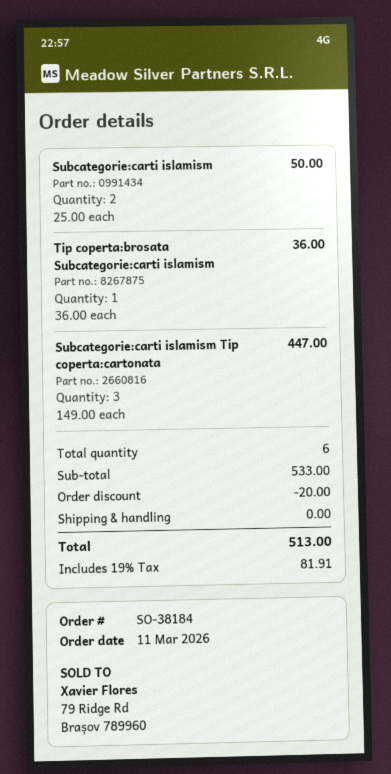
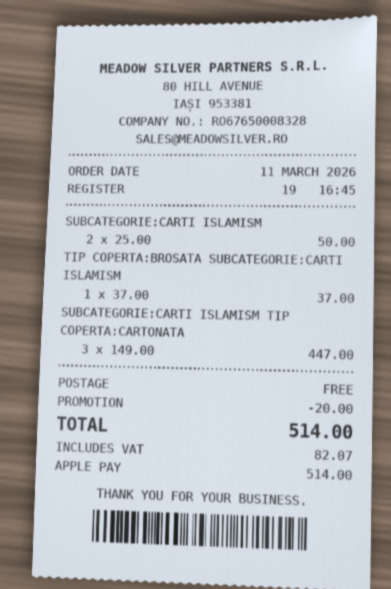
Tip coperta:brosata Subcategorie:carti islamism: 1 x 36.00 = 36.00 -> 1 x 37.00 = 37.00
tax: 81.91 -> 82.07
total: 513.00 -> 514.00

